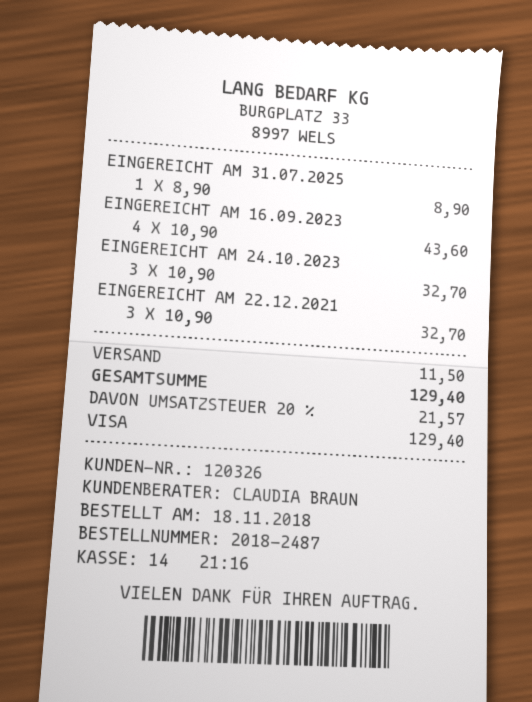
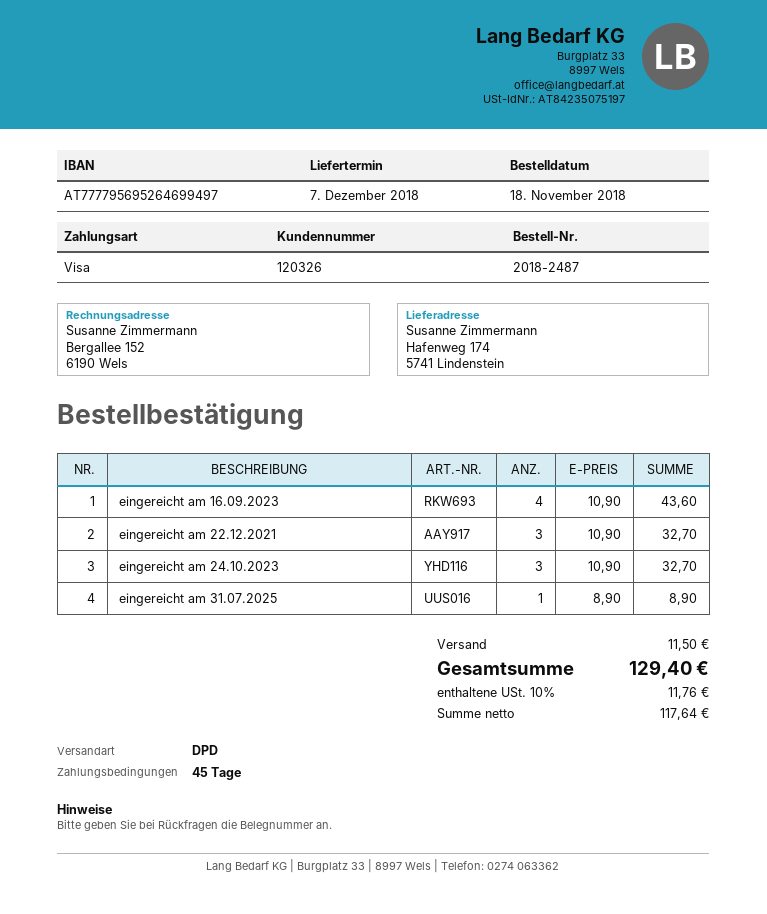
tax: 20% = 21.57 -> 10% = 11.76

